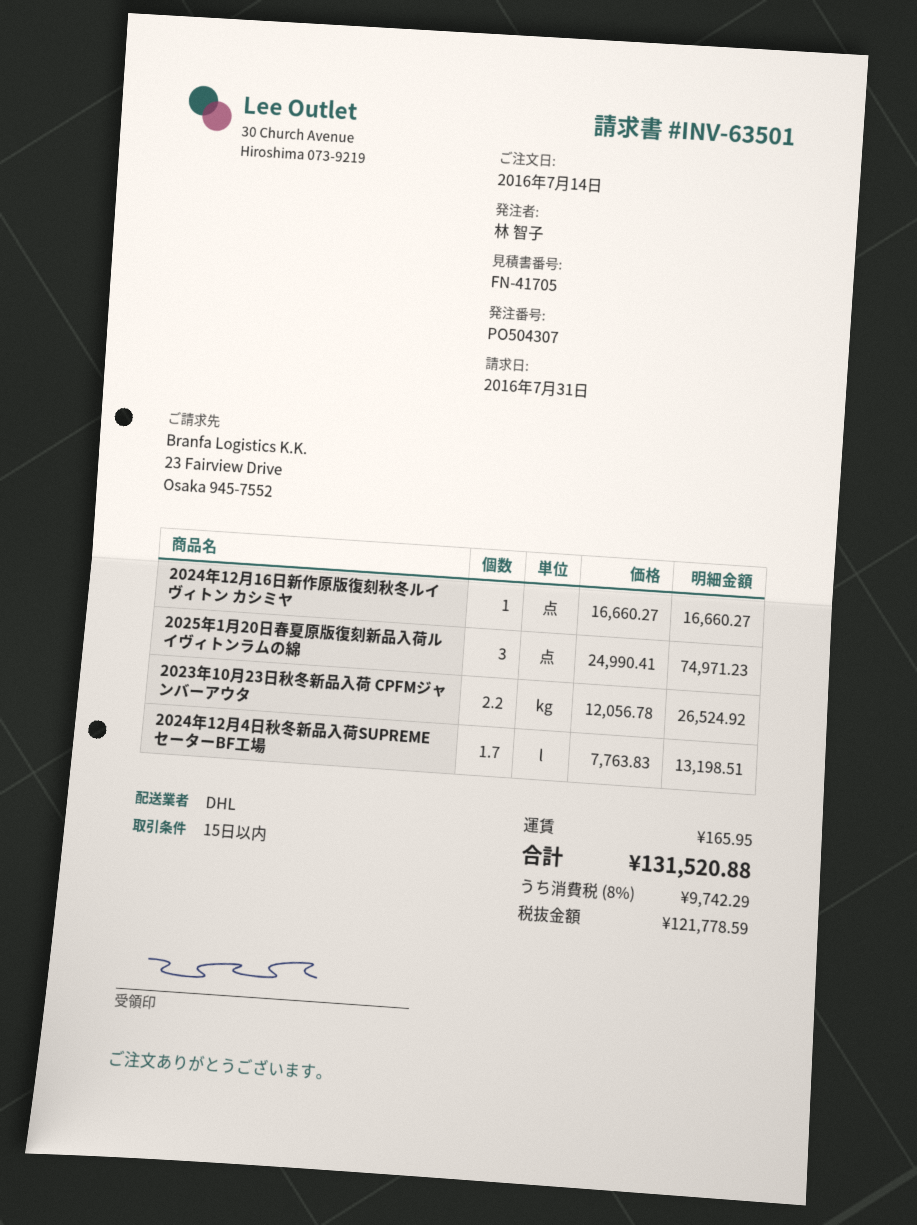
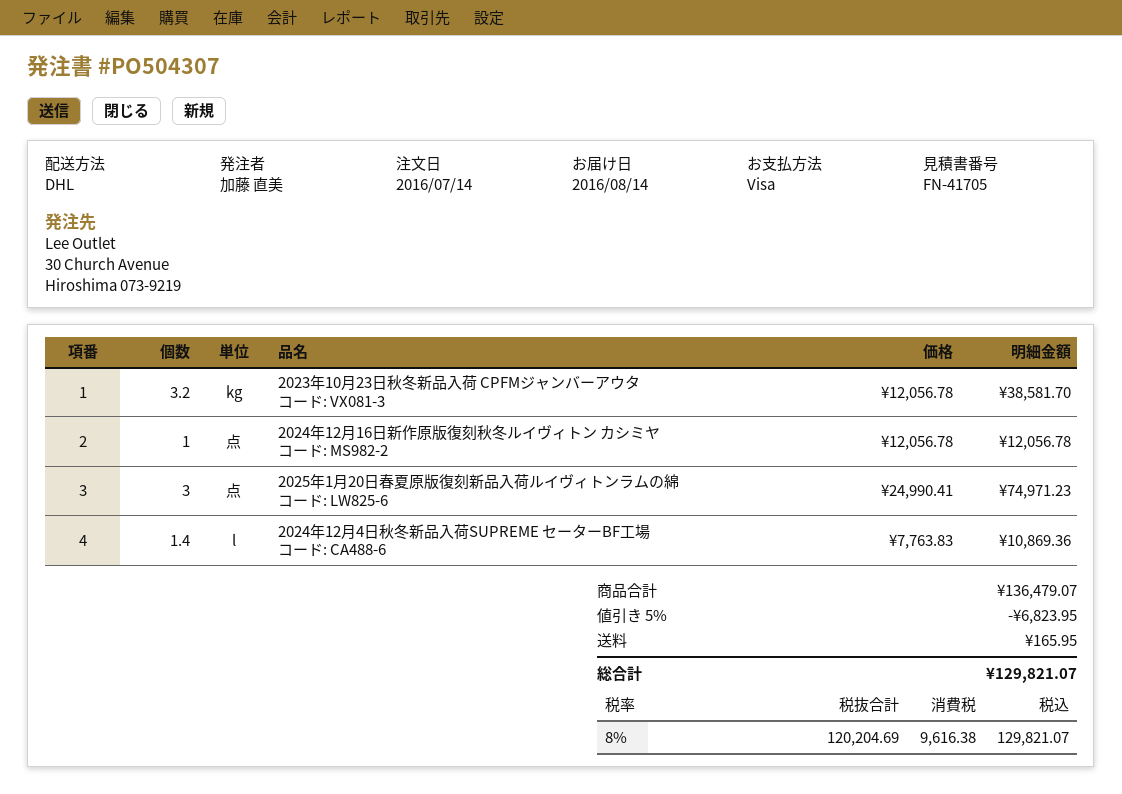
ordered by: 林 智子 -> 加藤 直美
2024年12月16日新作原版復刻秋冬ルイヴィトン カシミヤ: 1 x 16660.27 = 16660.27 -> 1 x 12056.78 = 12056.78
2023年10月23日秋冬新品入荷 CPFMジャンバーアウタ: 2.2 x 12056.78 = 26524.92 -> 3.2 x 12056.78 = 38581.70
2024年12月4日秋冬新品入荷SUPREME セーターBF工場: 1.7 x 7763.83 = 13198.51 -> 1.4 x 7763.83 = 10869.36
discount: none -> 5% = 6823.95
net: 121778.59 -> 120204.69
tax: 8% = 9742.29 -> 8% = 9616.38
total: 131520.88 -> 129821.07

